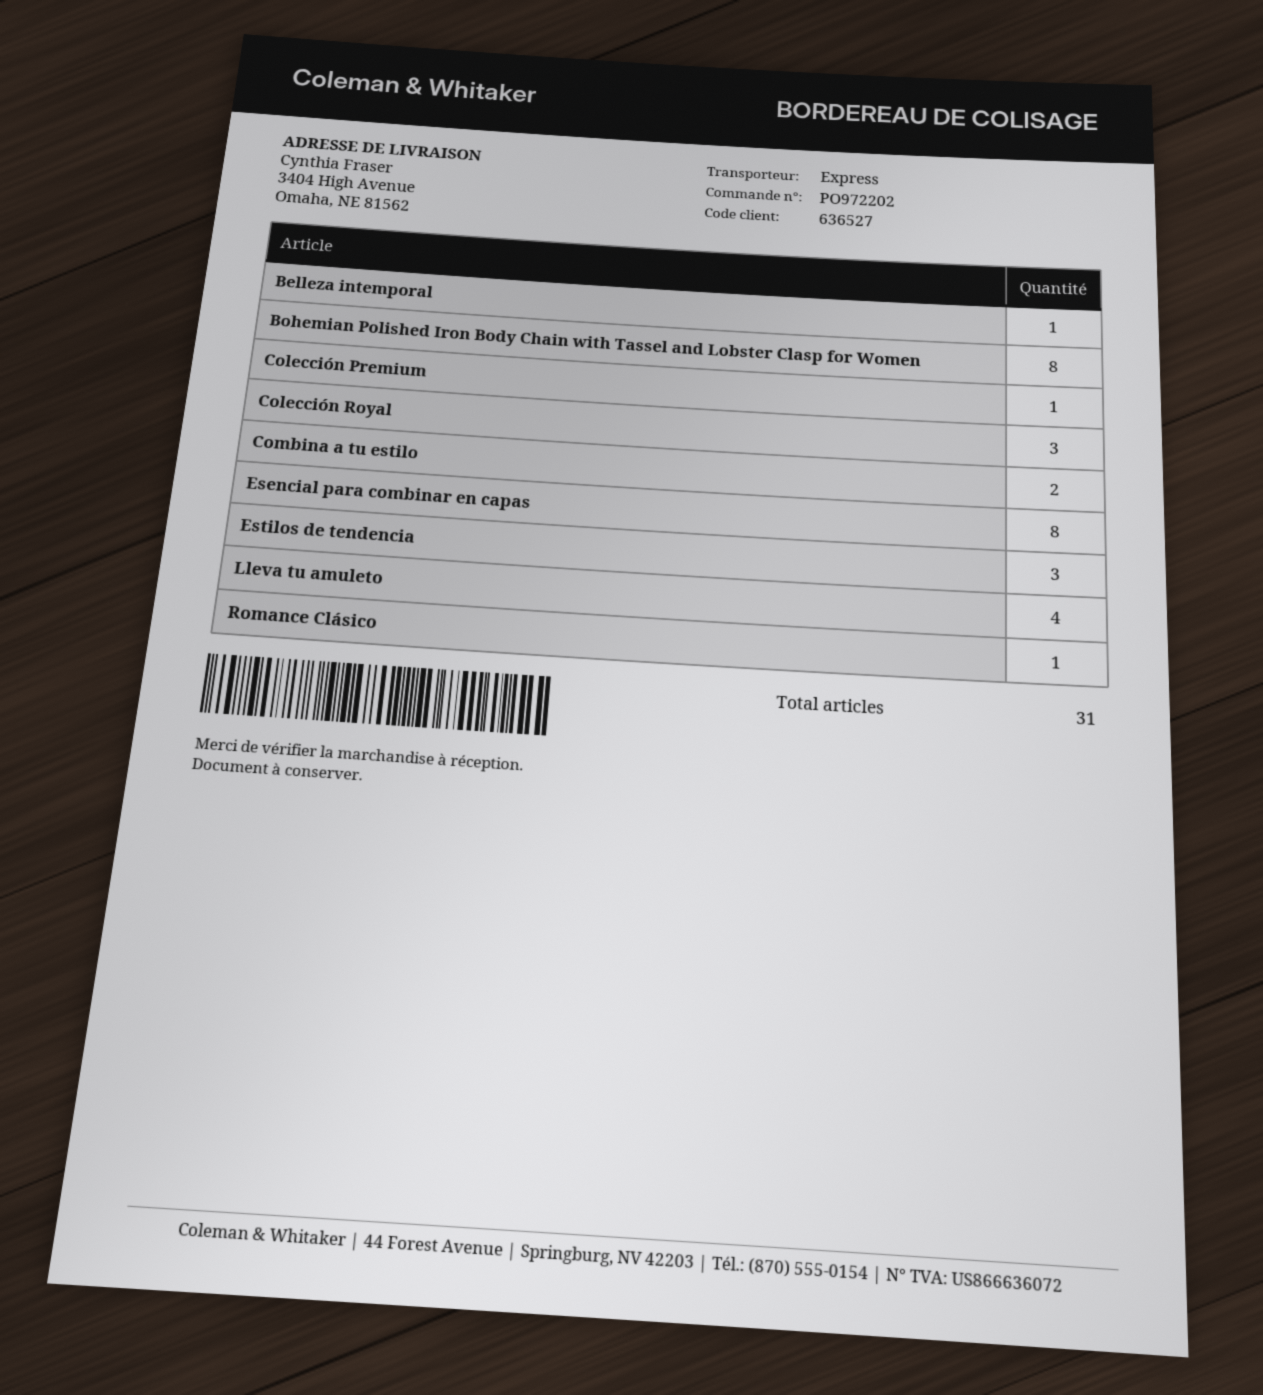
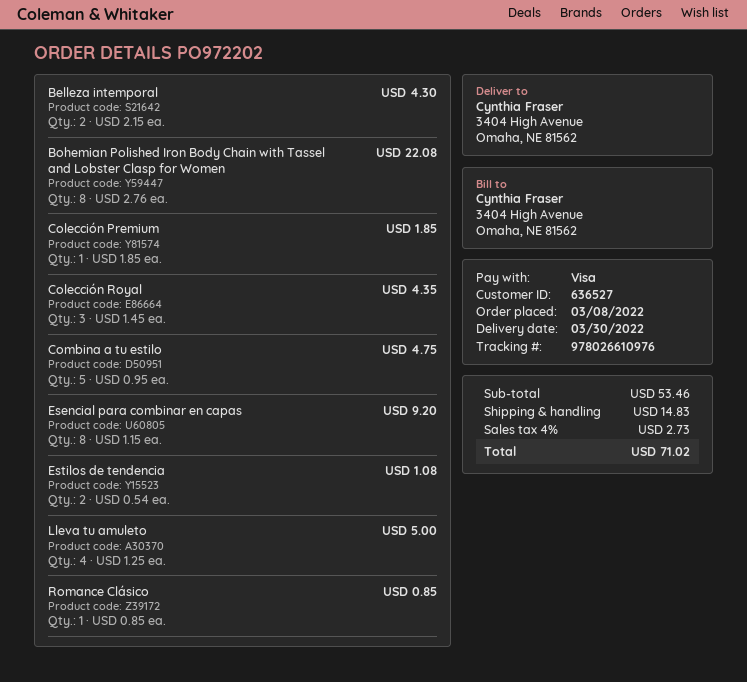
Belleza intemporal: 1 -> 2
Combina a tu estilo: 2 -> 5
Estilos de tendencia: 3 -> 2

